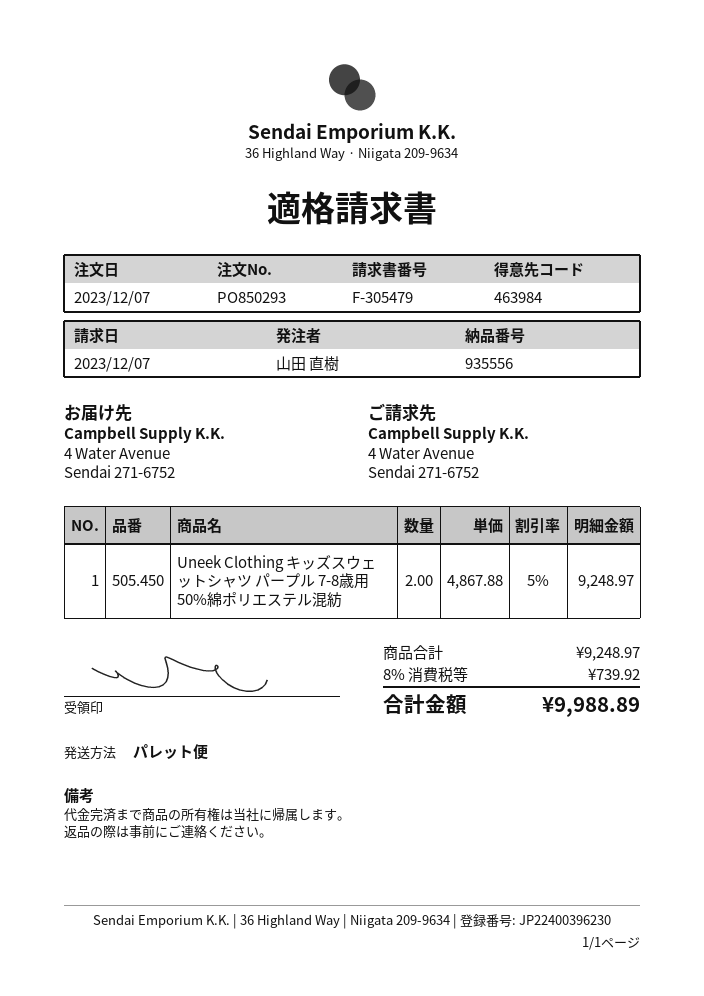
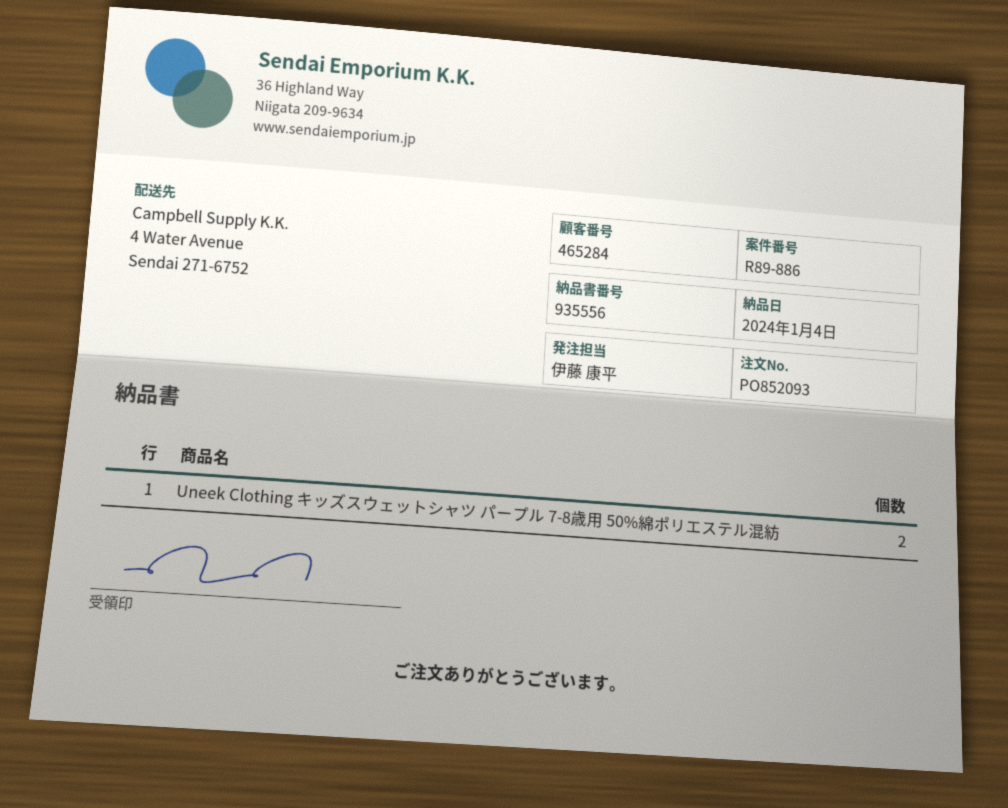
order number: PO850293 -> PO852093
customer number: 463984 -> 465284
ordered by: 山田 直樹 -> 伊藤 康平

